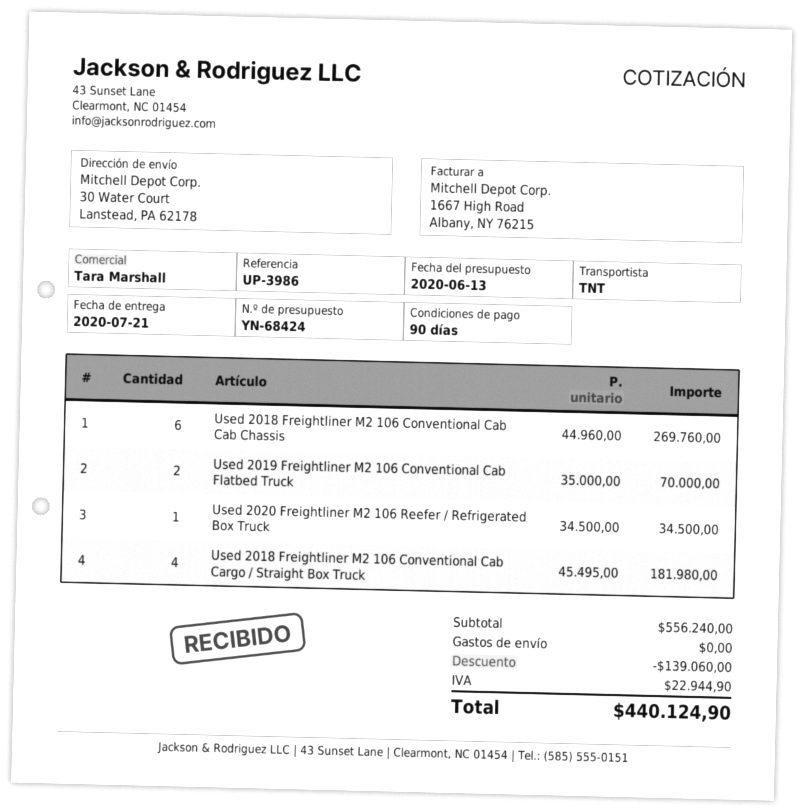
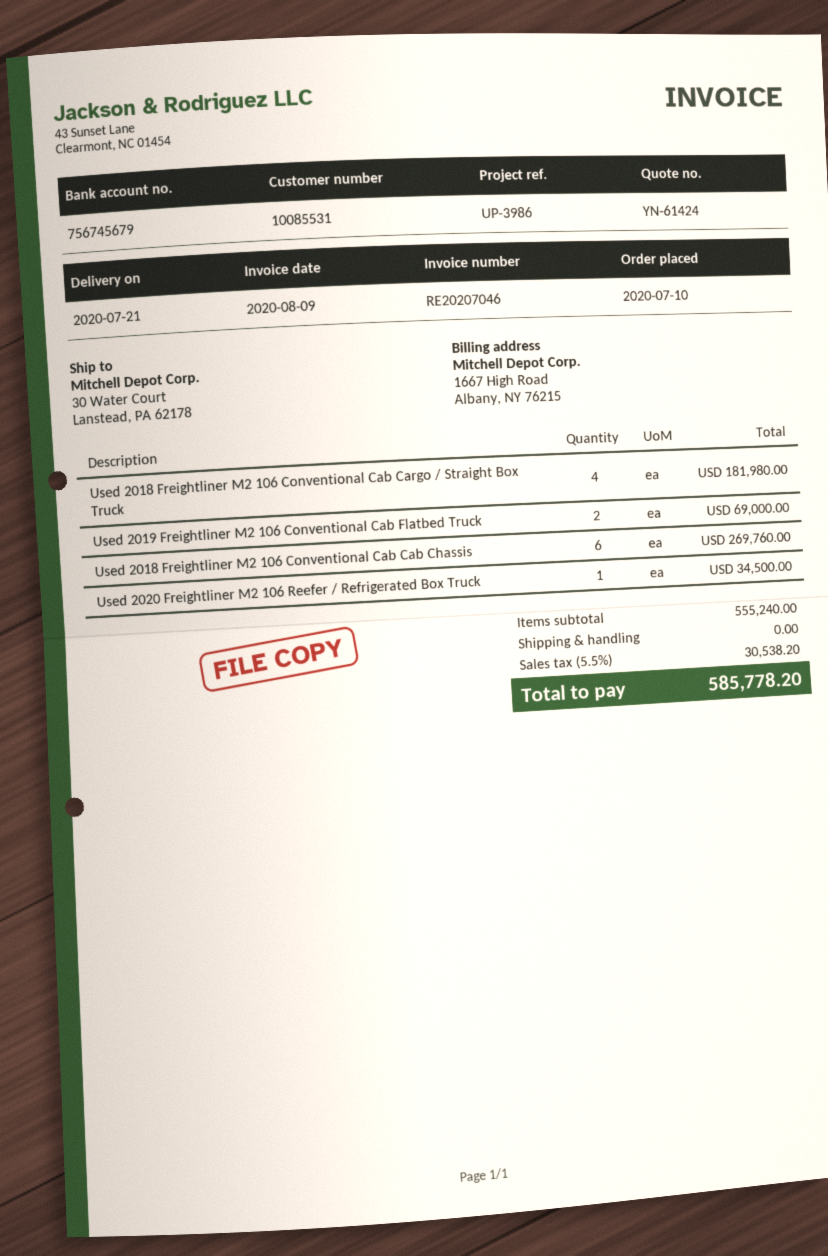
quote number: YN-68424 -> YN-61424
Used 2019 Freightliner M2 106 Conventional Cab Flatbed Truck: 2 for 70000.00 -> 2 for 69000.00
subtotal: 556240.00 -> 555240.00
discount: 139060.00 -> none
tax: 22944.90 -> 30538.20
total: 440124.90 -> 585778.20

